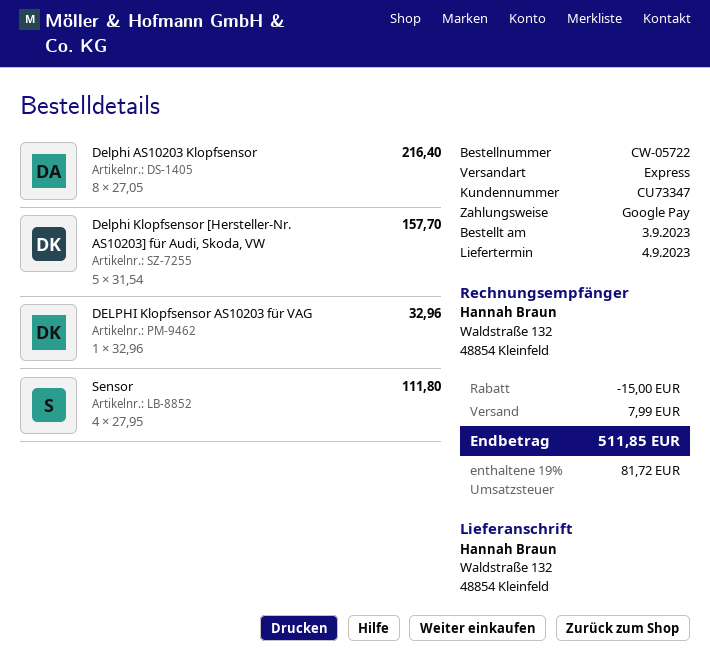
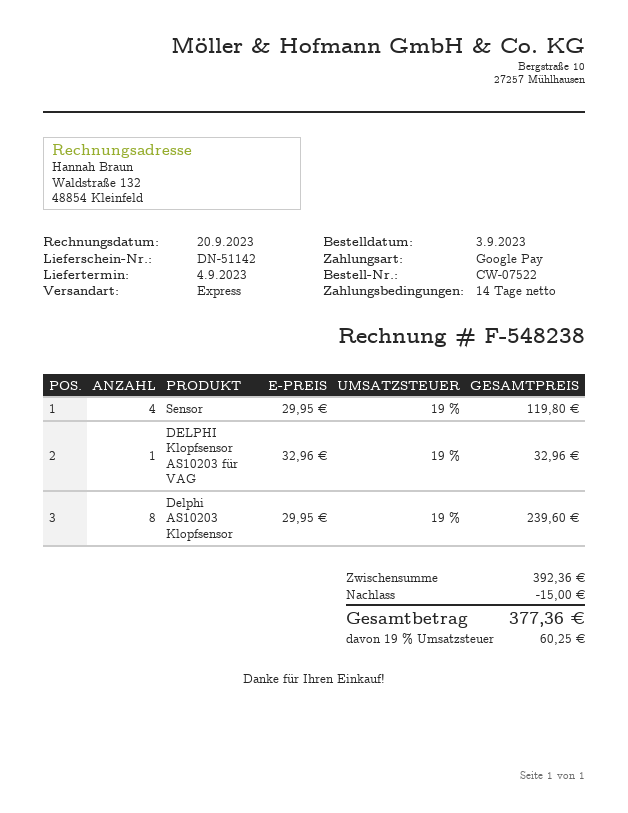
order number: CW-05722 -> CW-07522
Delphi AS10203 Klopfsensor: 8 x 27.05 = 216.40 -> 8 x 29.95 = 239.60
Delphi Klopfsensor [Hersteller-Nr. AS10203] für Audi, Skoda, VW: 5 x 31.54 = 157.70 -> none
Sensor: 4 x 27.95 = 111.80 -> 4 x 29.95 = 119.80
shipping: 7.99 -> none
tax: 19% = 81.72 -> 19% = 60.25
total: 511.85 -> 377.36

